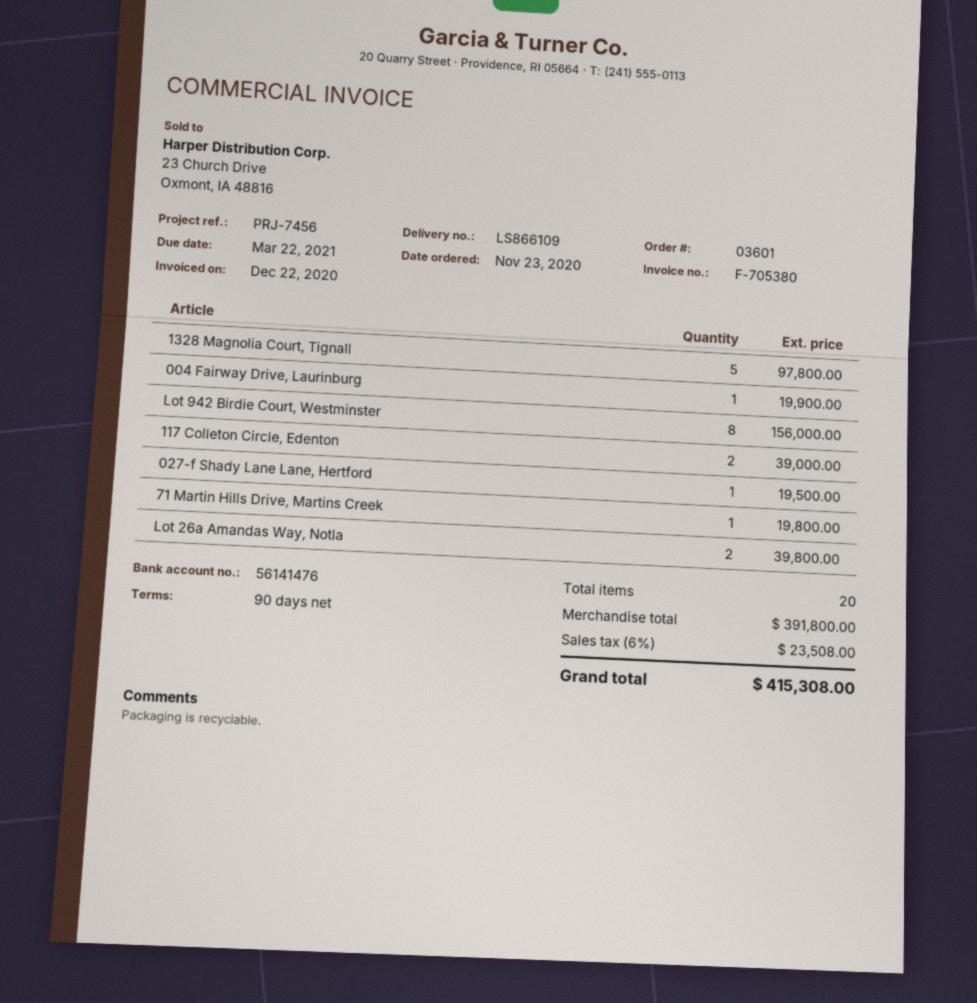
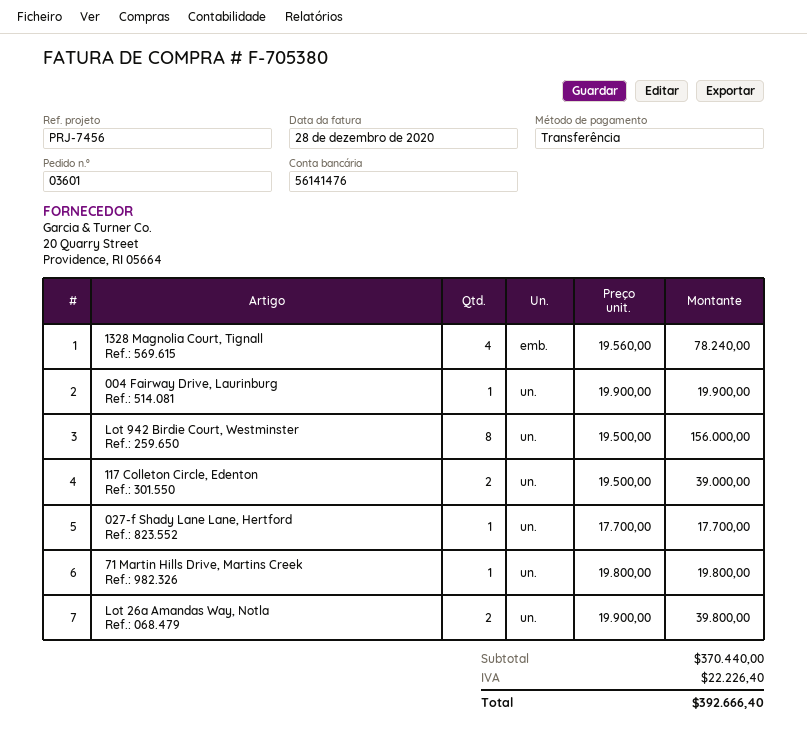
invoice date: 2020-12-22 -> 2020-12-28
1328 Magnolia Court, Tignall: 5 for 97800.00 -> 4 for 78240.00
027-f Shady Lane Lane, Hertford: 1 for 19500.00 -> 1 for 17700.00
subtotal: 391800.00 -> 370440.00
tax: 23508.00 -> 22226.40
total: 415308.00 -> 392666.40

